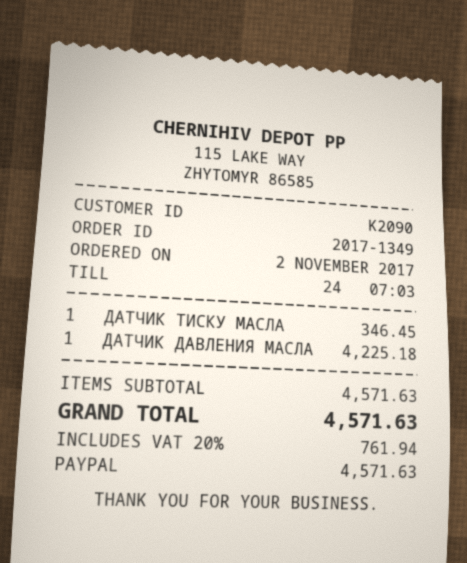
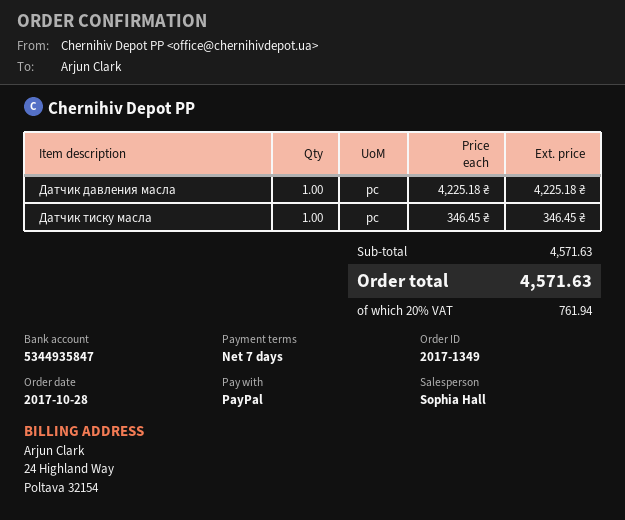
order date: 2017-11-02 -> 2017-10-28

